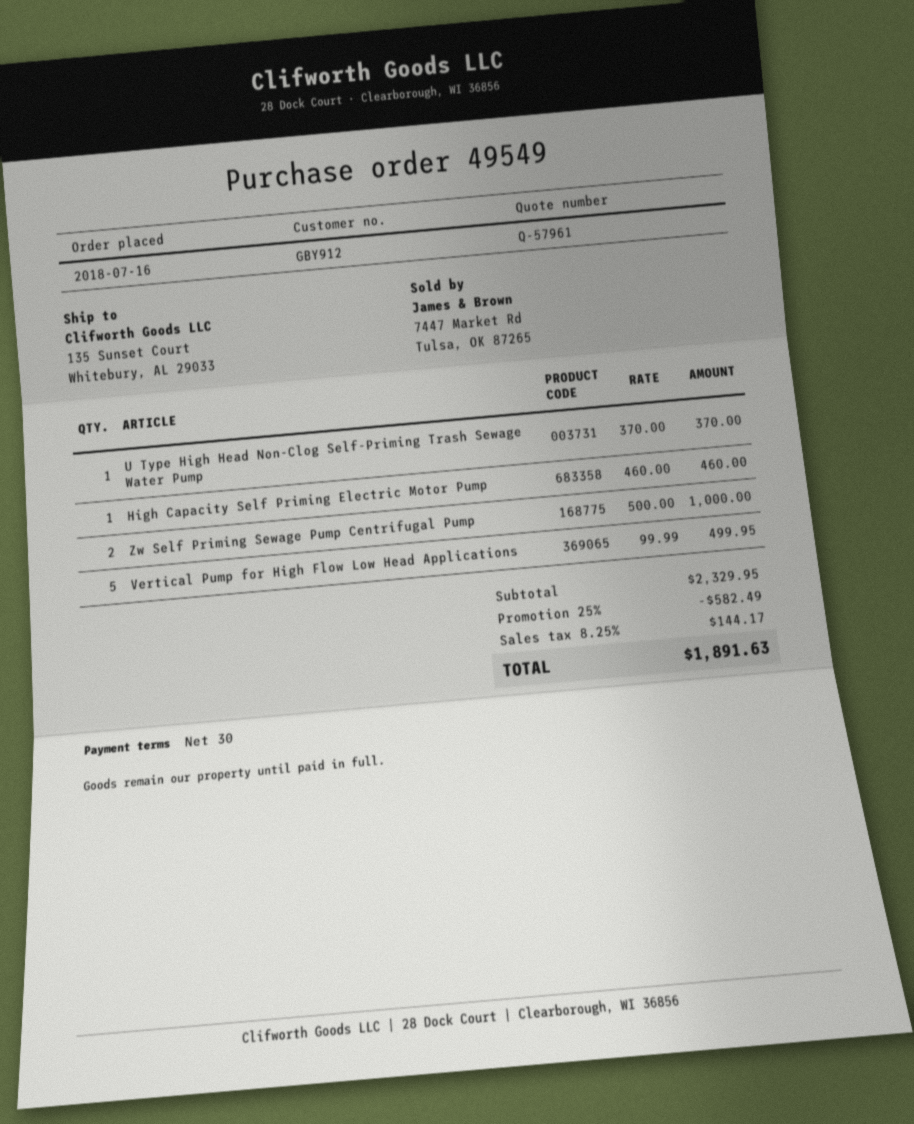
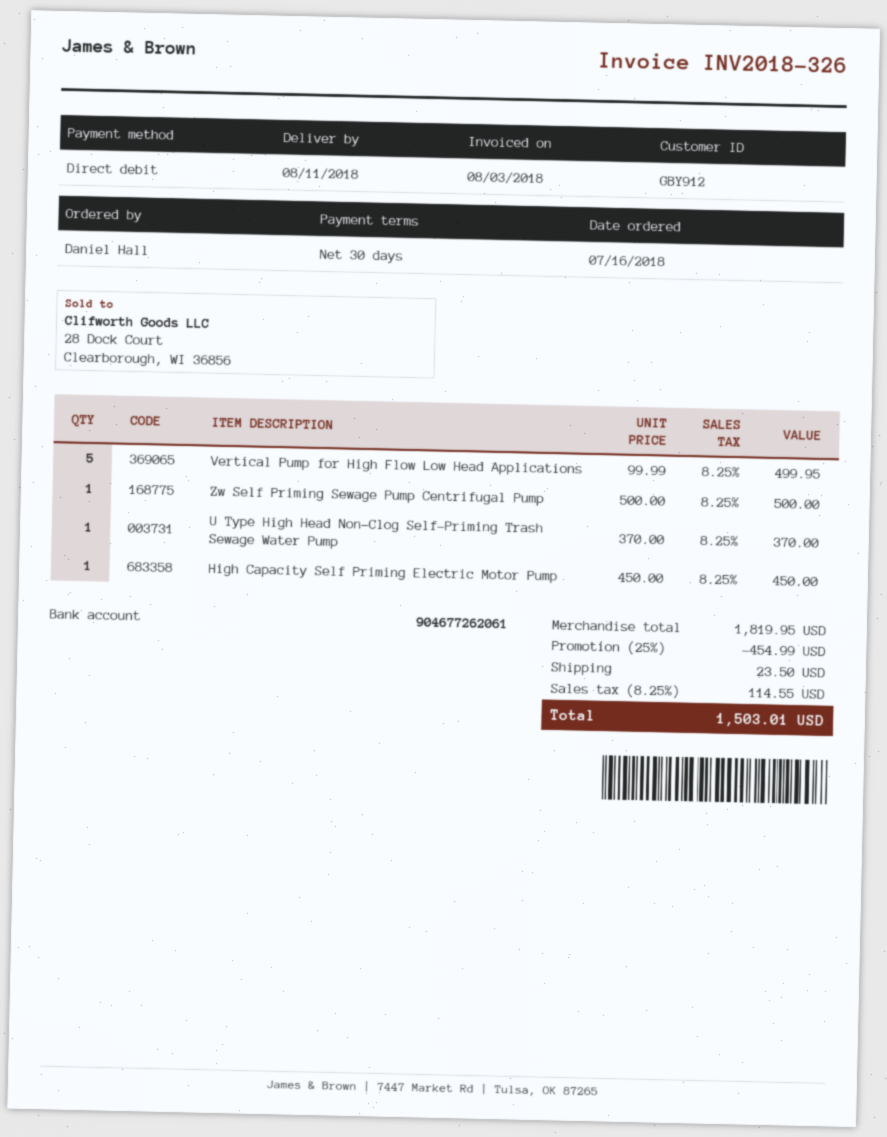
High Capacity Self Priming Electric Motor Pump: 1 x 460.00 = 460.00 -> 1 x 450.00 = 450.00
Zw Self Priming Sewage Pump Centrifugal Pump: 2 x 500.00 = 1000.00 -> 1 x 500.00 = 500.00
subtotal: 2329.95 -> 1819.95
discount: 25% = 582.49 -> 25% = 454.99
shipping: none -> 23.50
tax: 8.25% = 144.17 -> 8.25% = 114.55
total: 1891.63 -> 1503.01

